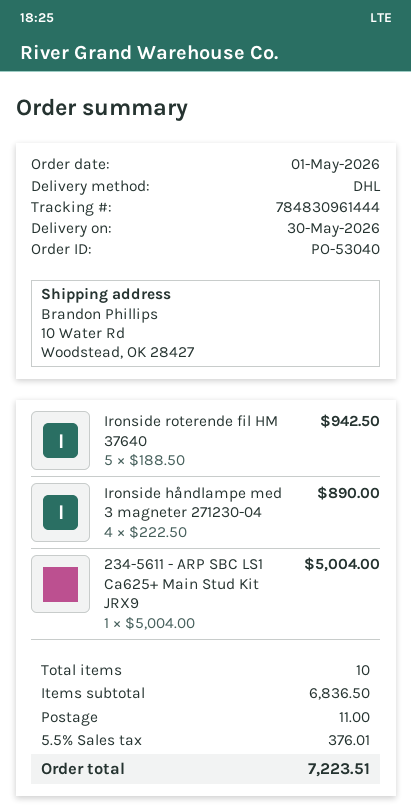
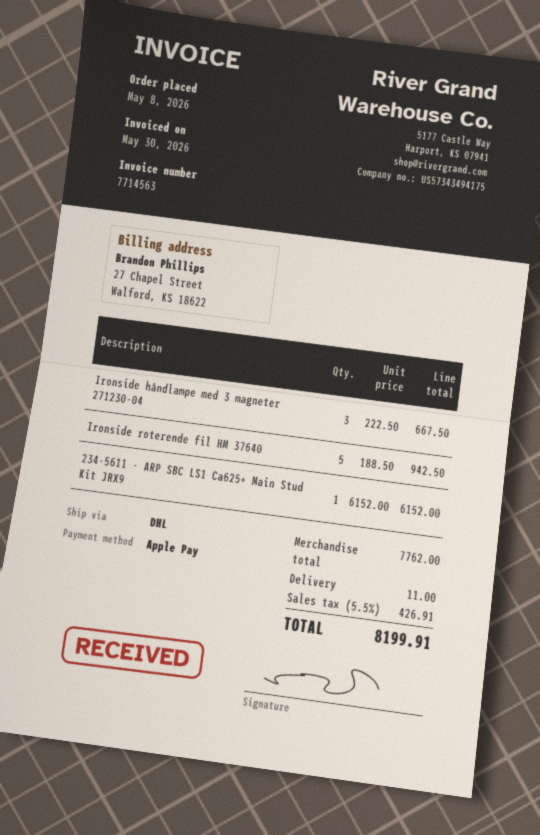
order date: 2026-05-01 -> 2026-05-08
Ironside håndlampe med 3 magneter 271230-04: 4 x 222.50 = 890.00 -> 3 x 222.50 = 667.50
234-5611 - ARP SBC LS1 Ca625+ Main Stud Kit JRX9: 1 x 5004.00 = 5004.00 -> 1 x 6152.00 = 6152.00
subtotal: 6836.50 -> 7762.00
tax: 5.5% = 376.01 -> 5.5% = 426.91
total: 7223.51 -> 8199.91

